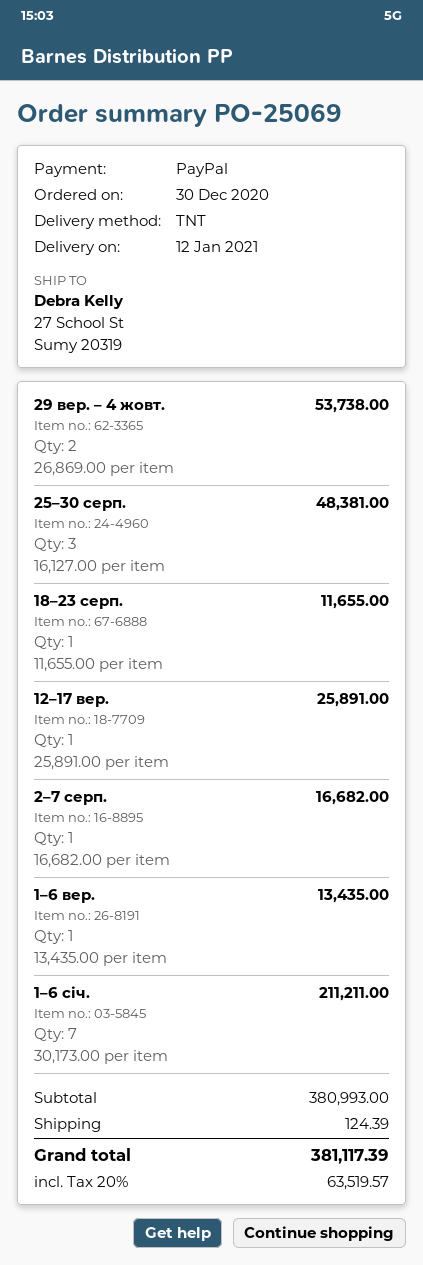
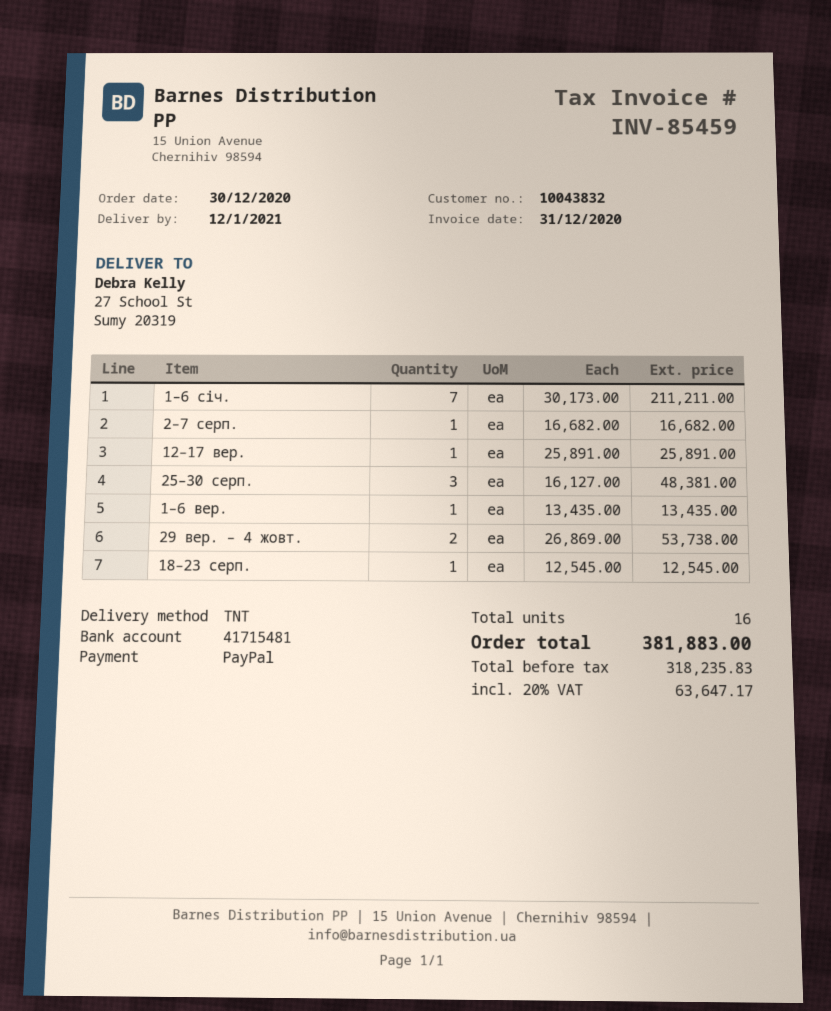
18–23 серп.: 1 x 11655.00 = 11655.00 -> 1 x 12545.00 = 12545.00
shipping: 124.39 -> none
tax: 20% = 63519.57 -> 20% = 63647.17
total: 381117.39 -> 381883.00

